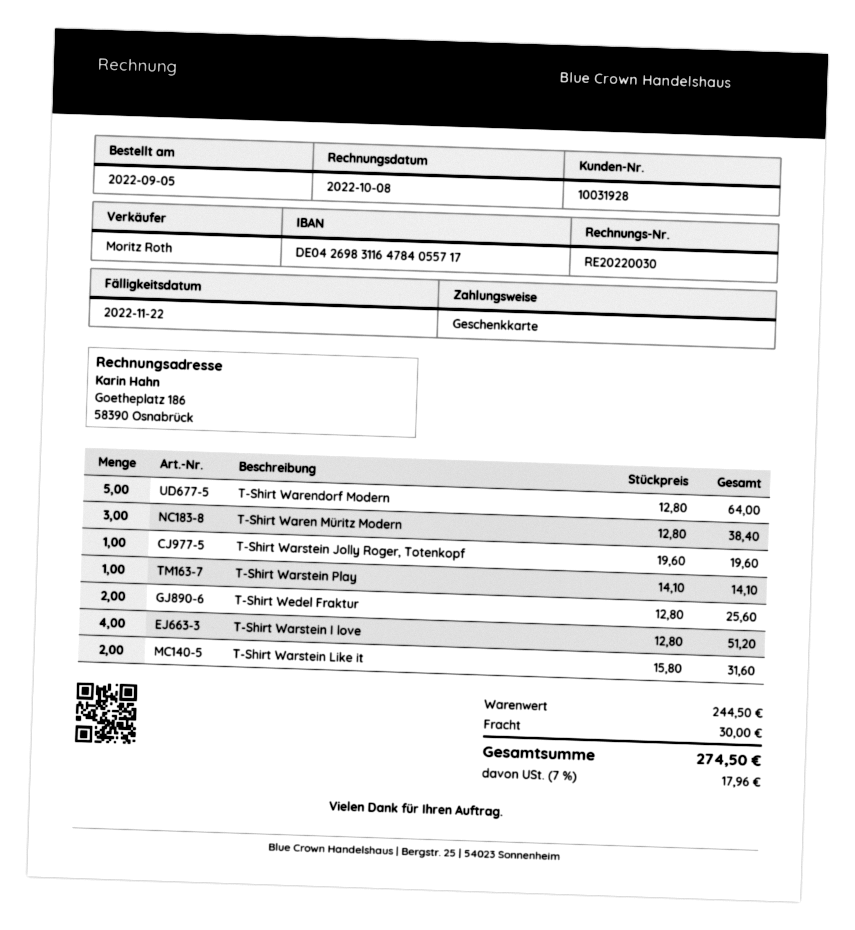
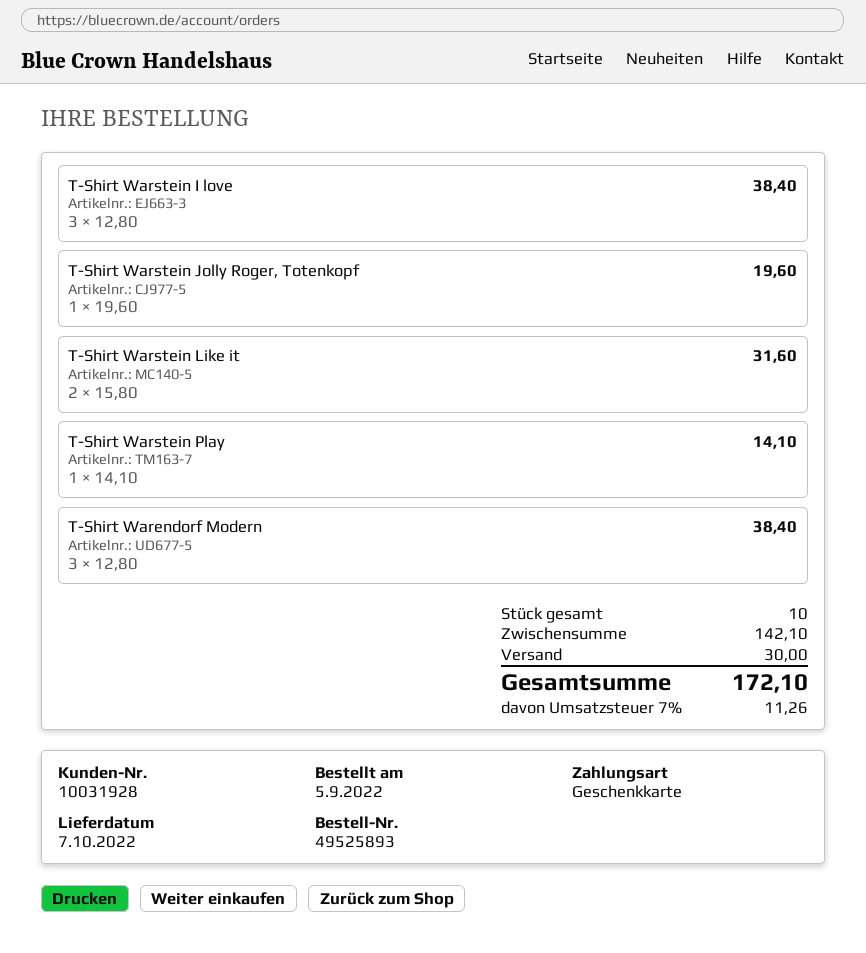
T-Shirt Warendorf Modern: 5 x 12.80 = 64.00 -> 3 x 12.80 = 38.40
T-Shirt Waren Müritz Modern: 3 x 12.80 = 38.40 -> none
T-Shirt Wedel Fraktur: 2 x 12.80 = 25.60 -> none
T-Shirt Warstein I love: 4 x 12.80 = 51.20 -> 3 x 12.80 = 38.40
subtotal: 244.50 -> 142.10
tax: 7% = 17.96 -> 7% = 11.26
total: 274.50 -> 172.10

